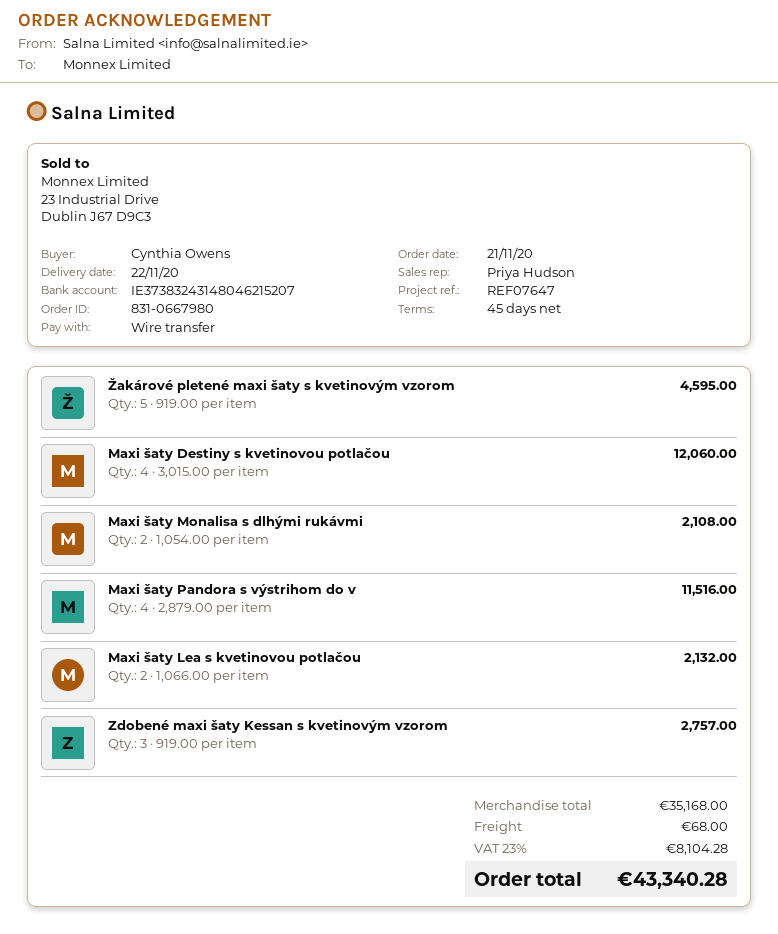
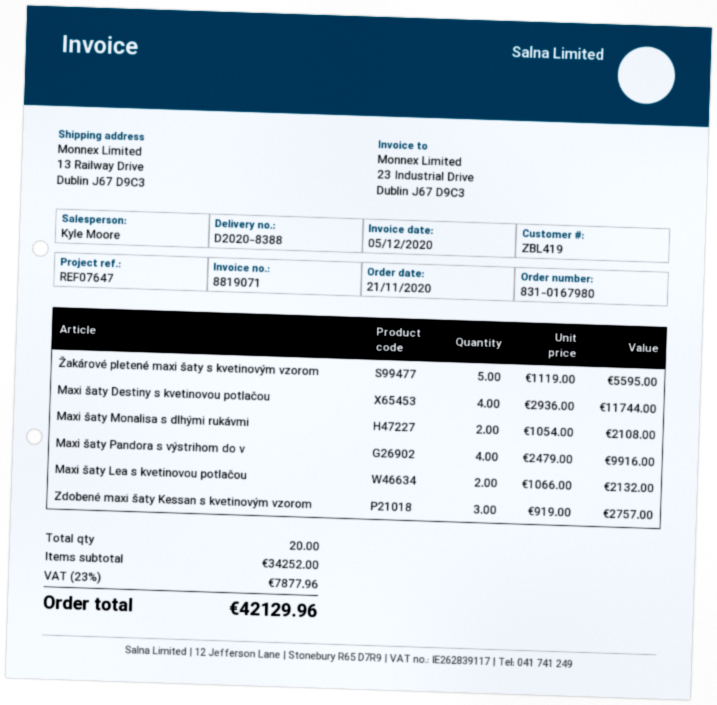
order number: 831-0667980 -> 831-0167980
sales rep: Priya Hudson -> Kyle Moore
Žakárové pletené maxi šaty s kvetinovým vzorom: 5 x 919.00 = 4595.00 -> 5 x 1119.00 = 5595.00
Maxi šaty Destiny s kvetinovou potlačou: 4 x 3015.00 = 12060.00 -> 4 x 2936.00 = 11744.00
Maxi šaty Pandora s výstrihom do v: 4 x 2879.00 = 11516.00 -> 4 x 2479.00 = 9916.00
subtotal: 35168.00 -> 34252.00
shipping: 68.00 -> none
tax: 23% = 8104.28 -> 23% = 7877.96
total: 43340.28 -> 42129.96

